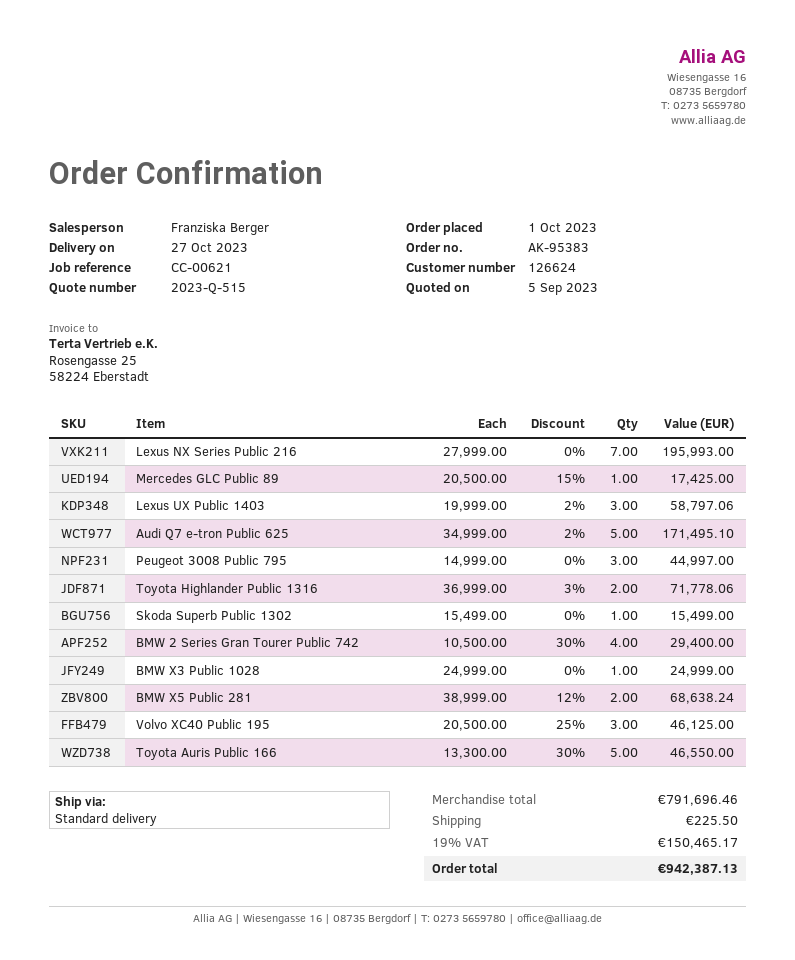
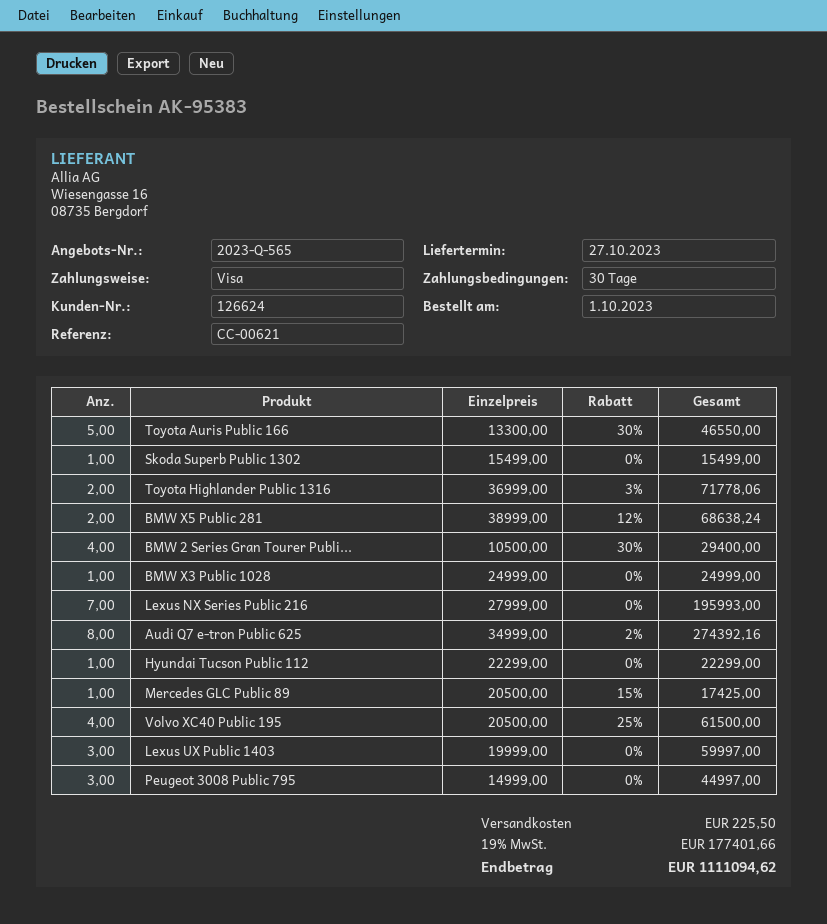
quote number: 2023-Q-515 -> 2023-Q-565
Lexus UX Public 1403: 3 x 19999.00 - 2% = 58797.06 -> 3 x 19999.00 = 59997.00
Audi Q7 e-tron Public 625: 5 x 34999.00 - 2% = 171495.10 -> 8 x 34999.00 - 2% = 274392.16
Volvo XC40 Public 195: 3 x 20500.00 - 25% = 46125.00 -> 4 x 20500.00 - 25% = 61500.00
Hyundai Tucson Public 112: none -> 1 x 22299.00 = 22299.00
tax: 19% = 150465.17 -> 19% = 177401.66
total: 942387.13 -> 1111094.62

